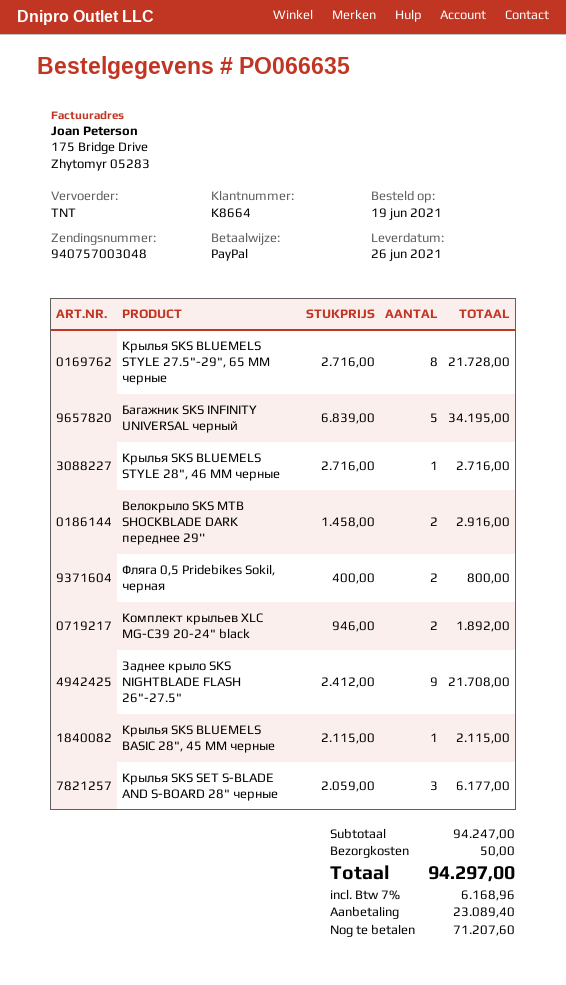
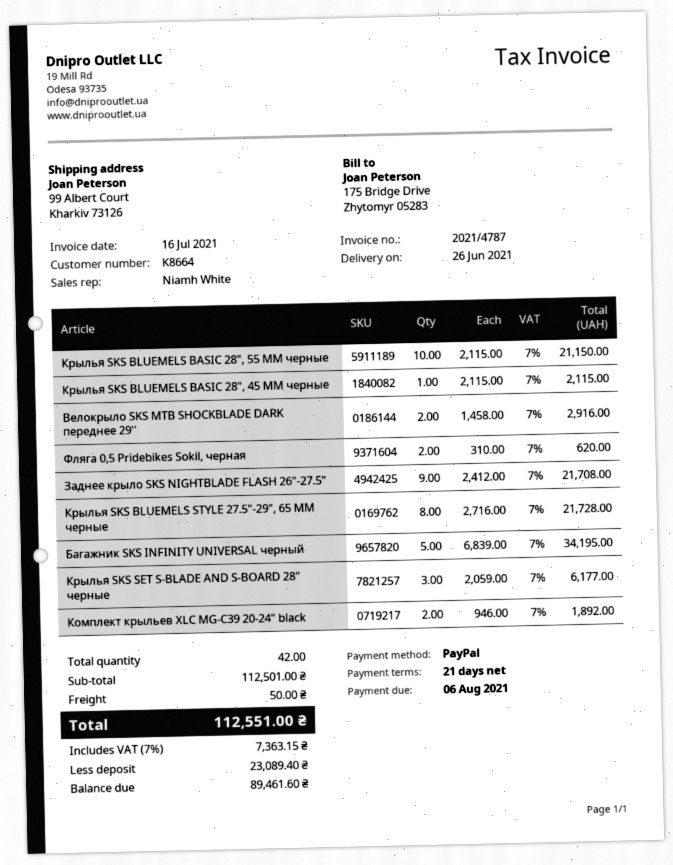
Крылья SKS BLUEMELS STYLE 28", 46 MM черные: 1 x 2716.00 = 2716.00 -> none
Фляга 0,5 Pridebikes Sokil, черная: 2 x 400.00 = 800.00 -> 2 x 310.00 = 620.00
Крылья SKS BLUEMELS BASIC 28", 55 MM черные: none -> 10 x 2115.00 = 21150.00
subtotal: 94247.00 -> 112501.00
tax: 7% = 6168.96 -> 7% = 7363.15
total: 94297.00 -> 112551.00
balance: 71207.60 -> 89461.60

